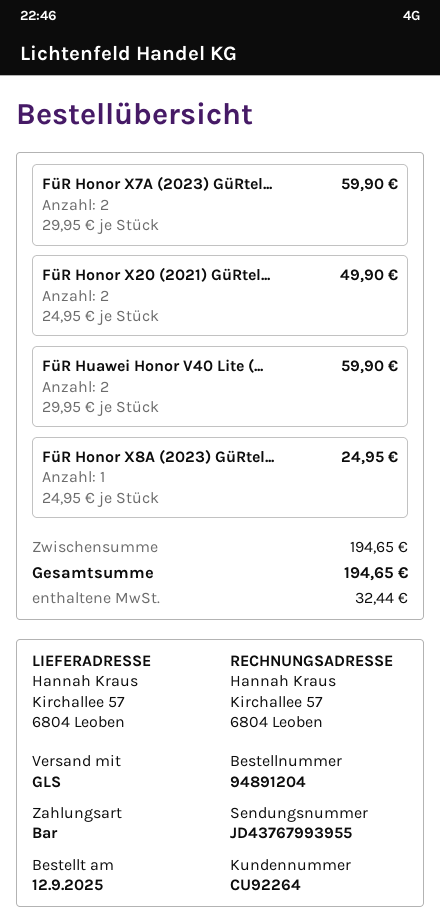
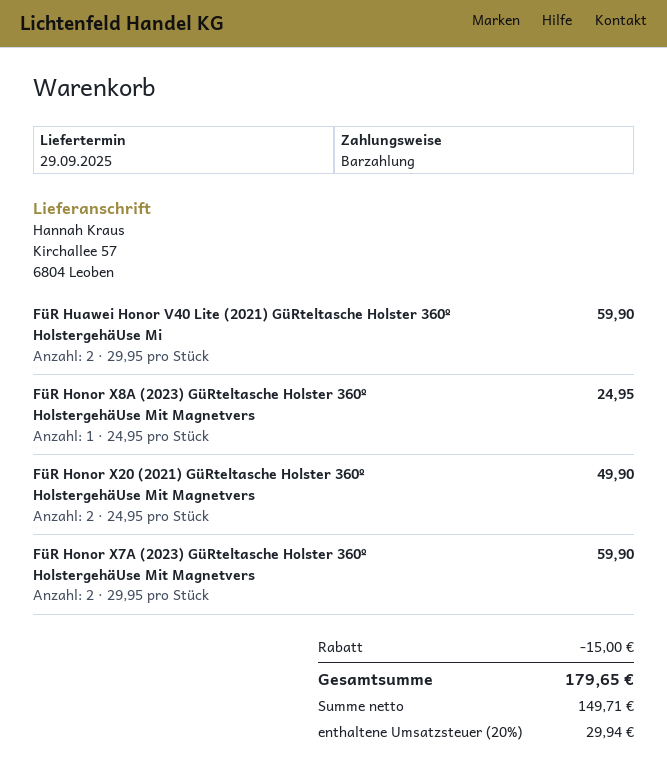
discount: none -> 15.00
tax: 32.44 -> 29.94
total: 194.65 -> 179.65

